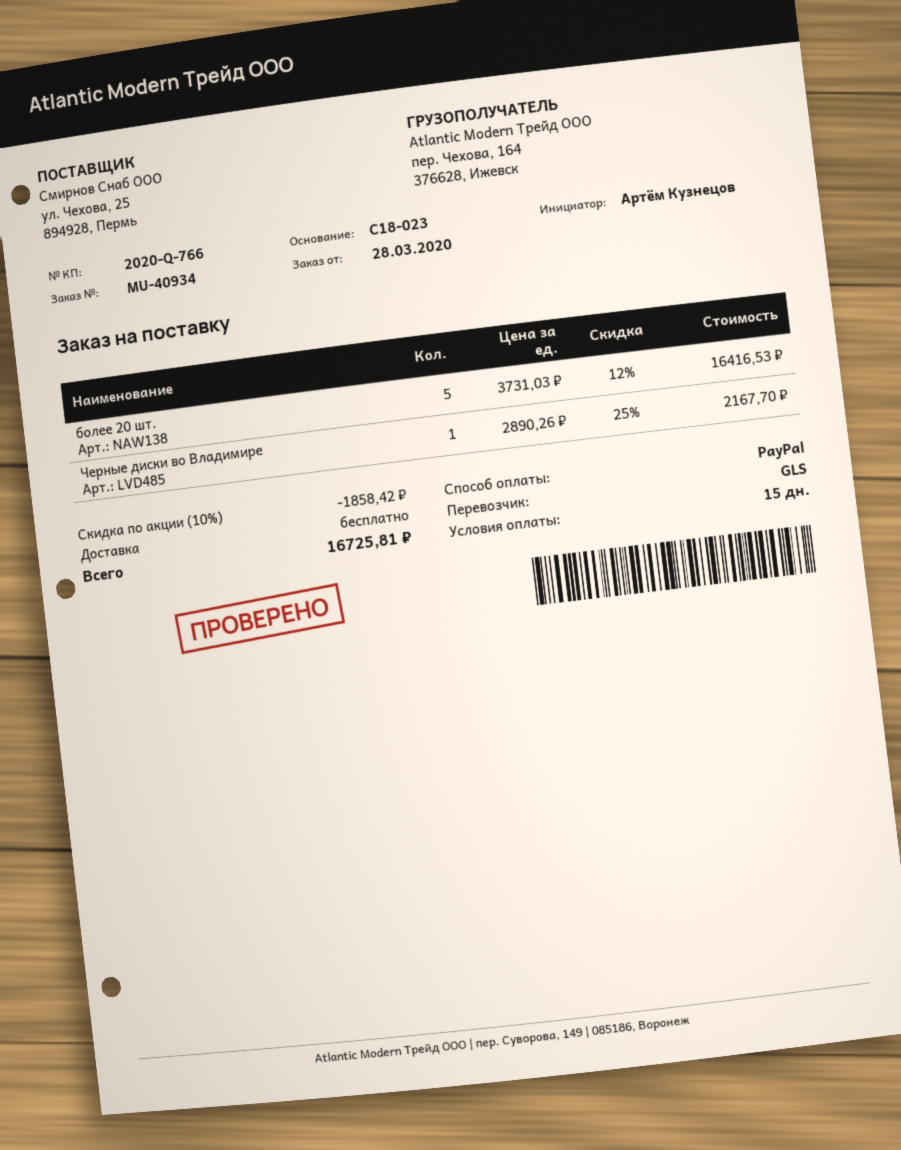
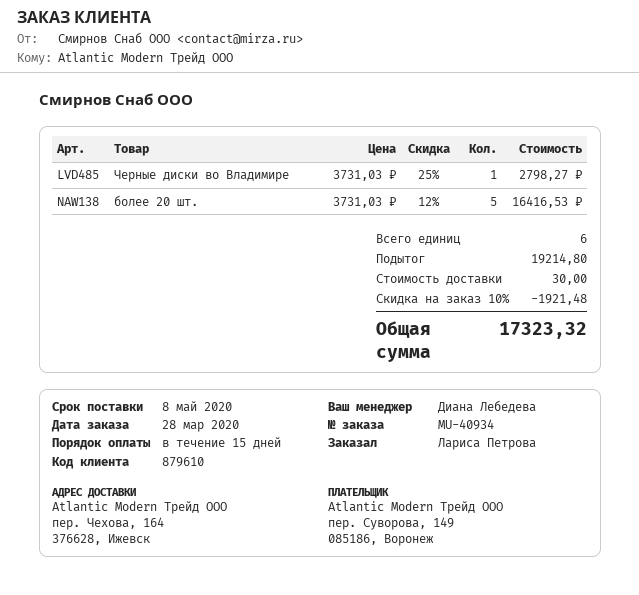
ordered by: Артём Кузнецов -> Лариса Петрова
Черные диски во Владимире: 1 x 2890.26 - 25% = 2167.70 -> 1 x 3731.03 - 25% = 2798.27
discount: 10% = 1858.42 -> 10% = 1921.48
shipping: 0.00 -> 30.00
total: 16725.81 -> 17323.32

